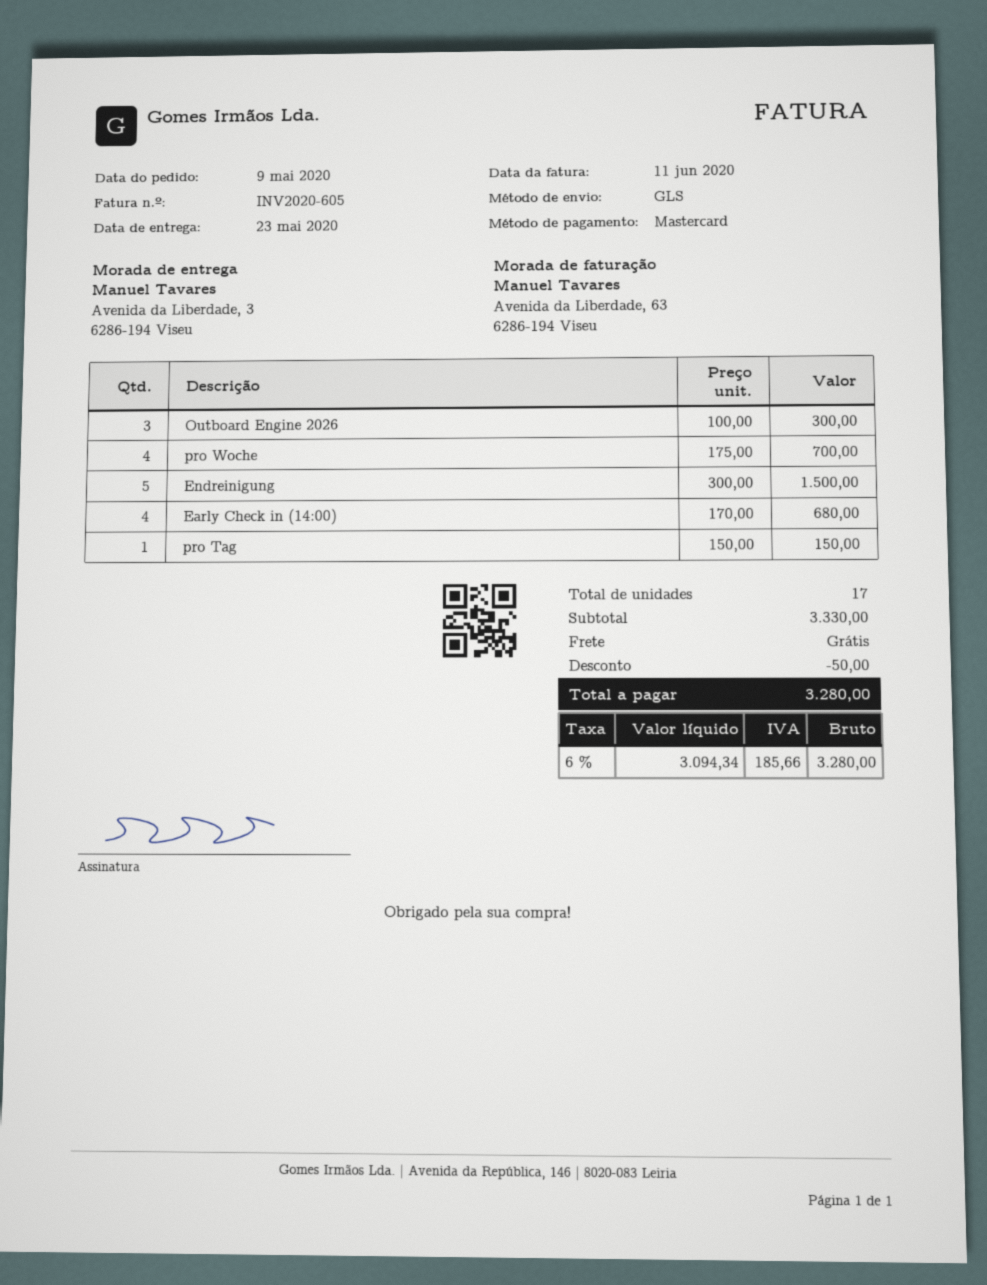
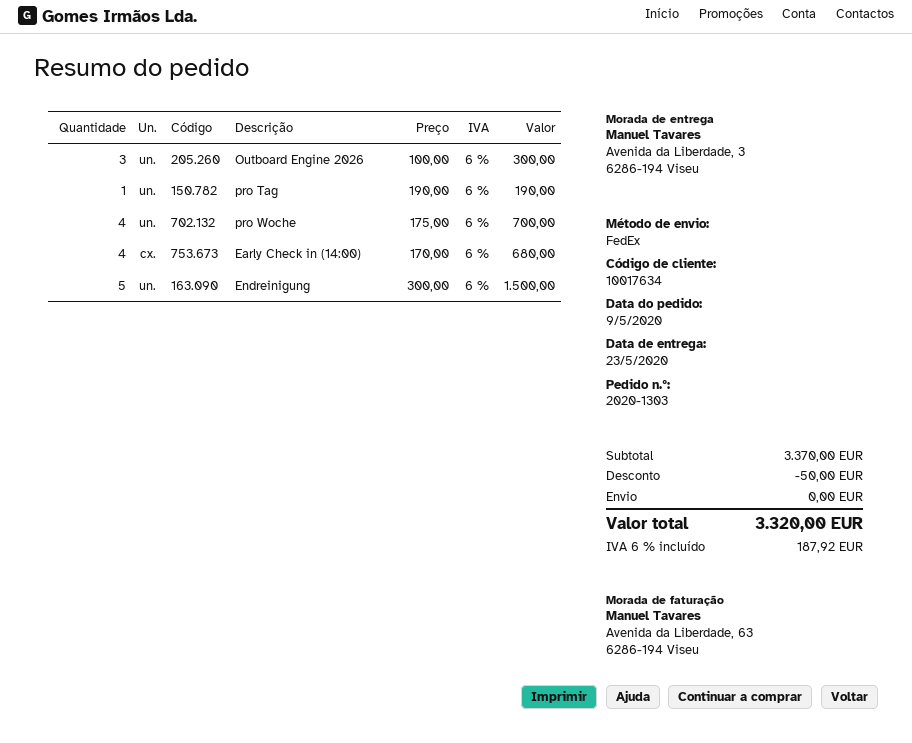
shipping method: GLS -> FedEx
pro Tag: 1 x 150.00 = 150.00 -> 1 x 190.00 = 190.00
subtotal: 3330.00 -> 3370.00
tax: 6% = 185.66 -> 6% = 187.92
total: 3280.00 -> 3320.00

